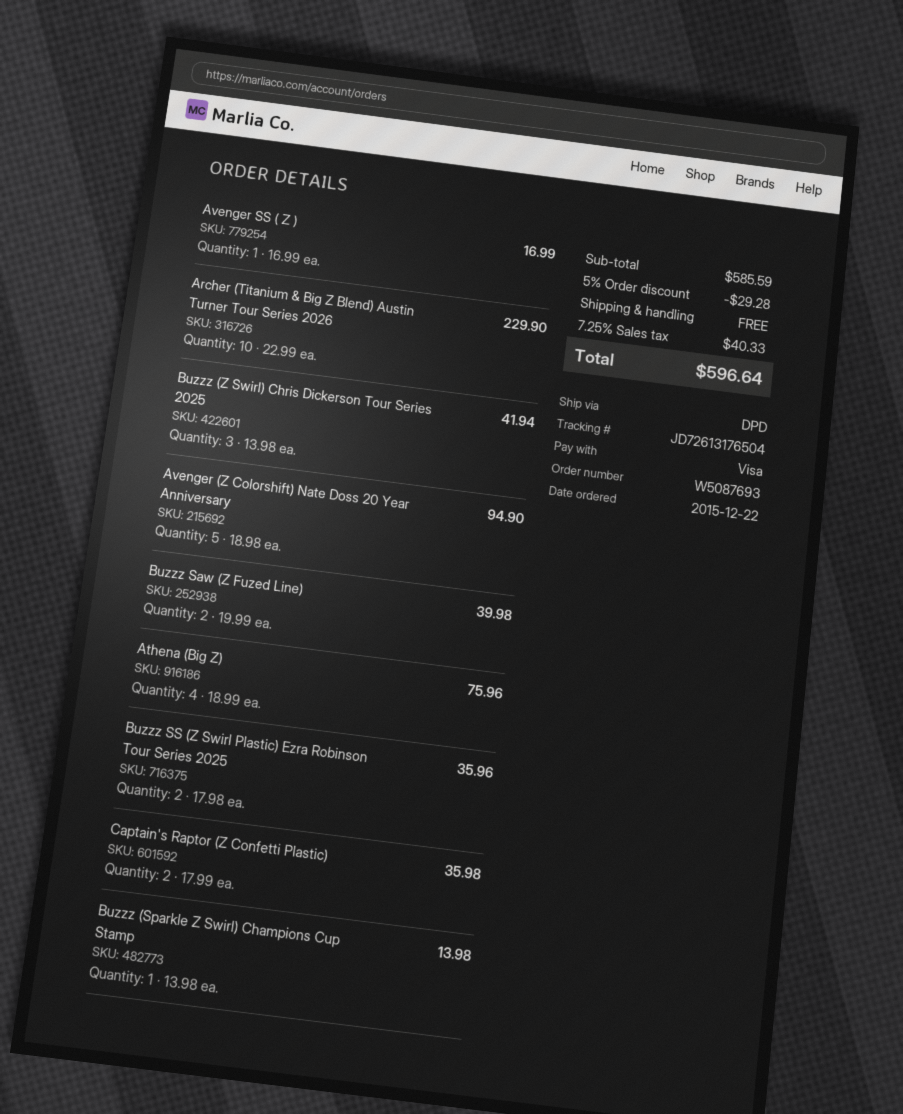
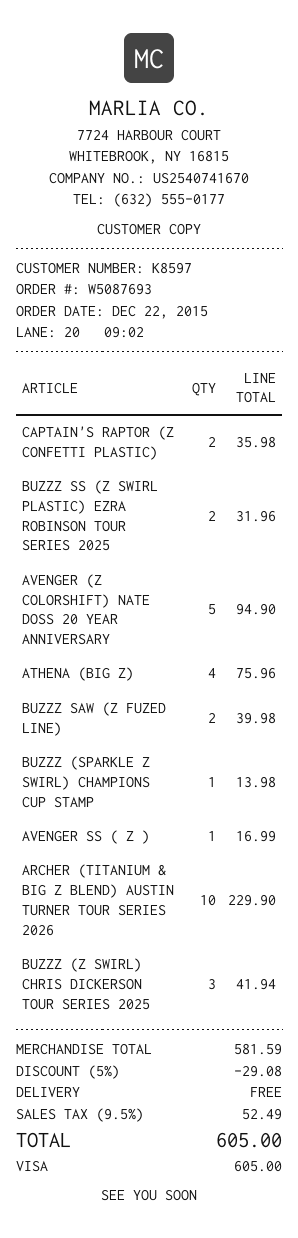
Buzzz SS (Z Swirl Plastic) Ezra Robinson Tour Series 2025: 2 for 35.96 -> 2 for 31.96
subtotal: 585.59 -> 581.59
discount: 5% = 29.28 -> 5% = 29.08
tax: 7.25% = 40.33 -> 9.5% = 52.49
total: 596.64 -> 605.00

